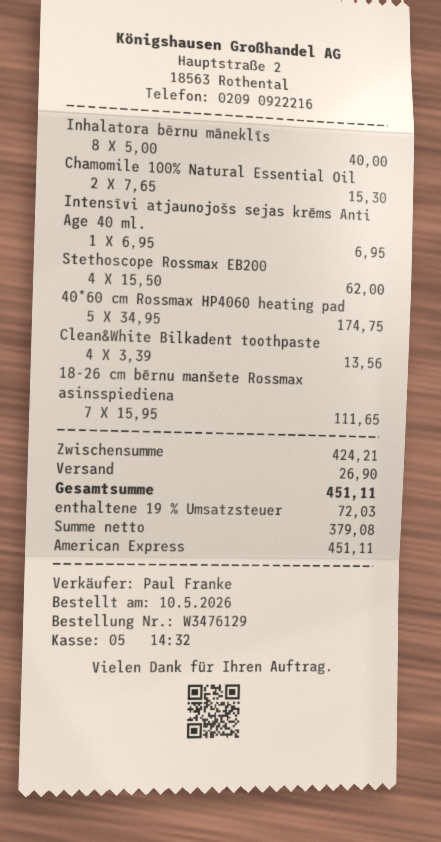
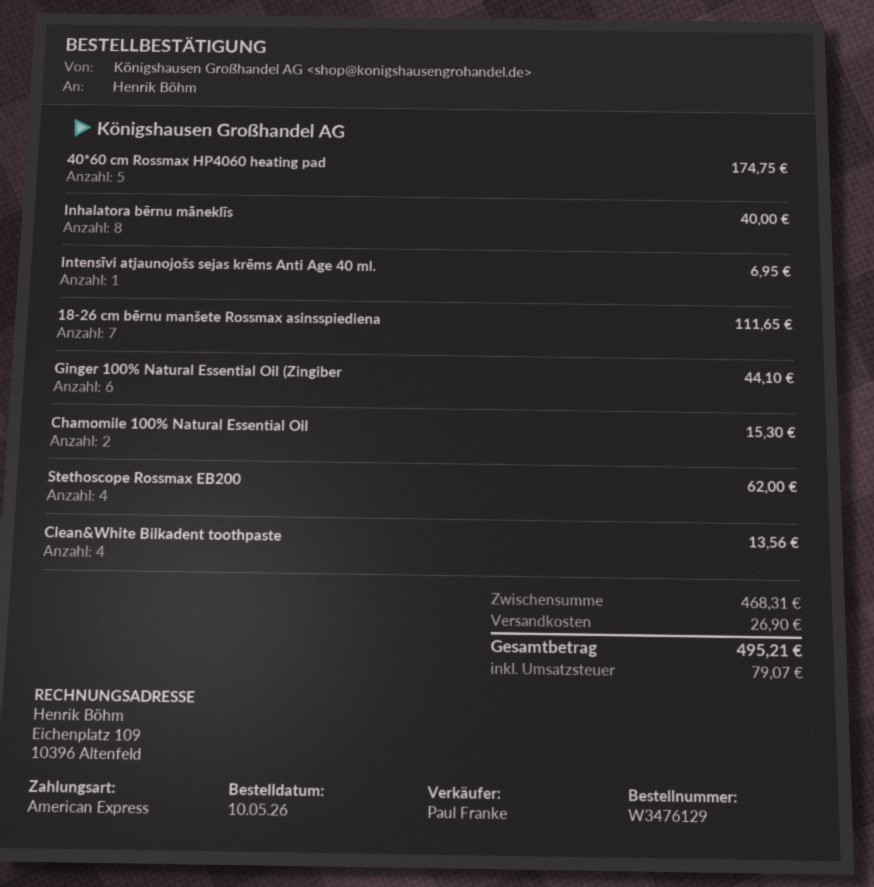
Ginger 100% Natural Essential Oil (Zingiber: none -> 6 for 44.10
subtotal: 424.21 -> 468.31
tax: 72.03 -> 79.07
total: 451.11 -> 495.21

